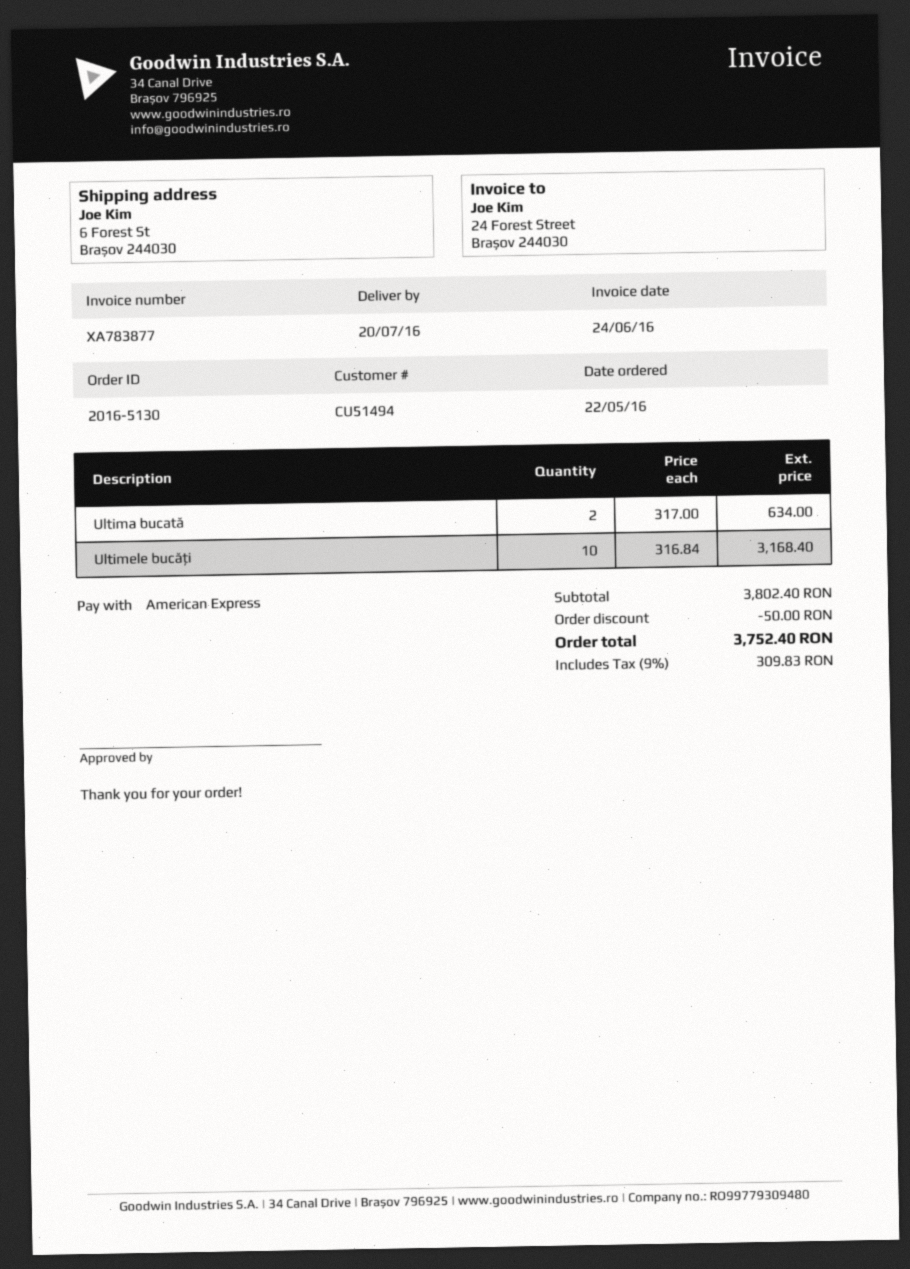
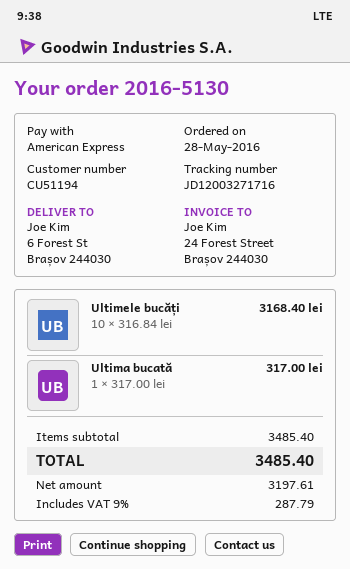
order date: 2016-05-22 -> 2016-05-28
customer number: CU51494 -> CU51194
Ultima bucată: 2 x 317.00 = 634.00 -> 1 x 317.00 = 317.00
subtotal: 3802.40 -> 3485.40
discount: 50.00 -> none
tax: 9% = 309.83 -> 9% = 287.79
total: 3752.40 -> 3485.40

